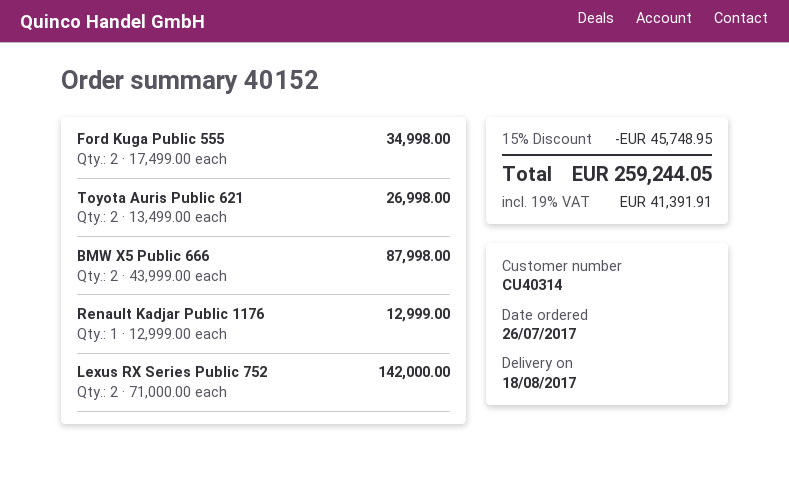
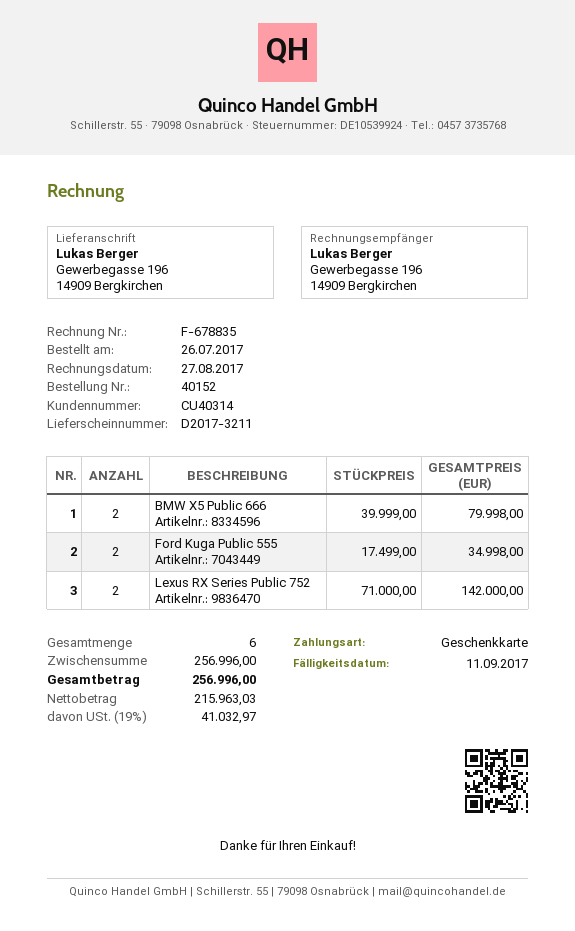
Toyota Auris Public 621: 2 x 13499.00 = 26998.00 -> none
BMW X5 Public 666: 2 x 43999.00 = 87998.00 -> 2 x 39999.00 = 79998.00
Renault Kadjar Public 1176: 1 x 12999.00 = 12999.00 -> none
discount: 15% = 45748.95 -> none
tax: 19% = 41391.91 -> 19% = 41032.97
total: 259244.05 -> 256996.00

